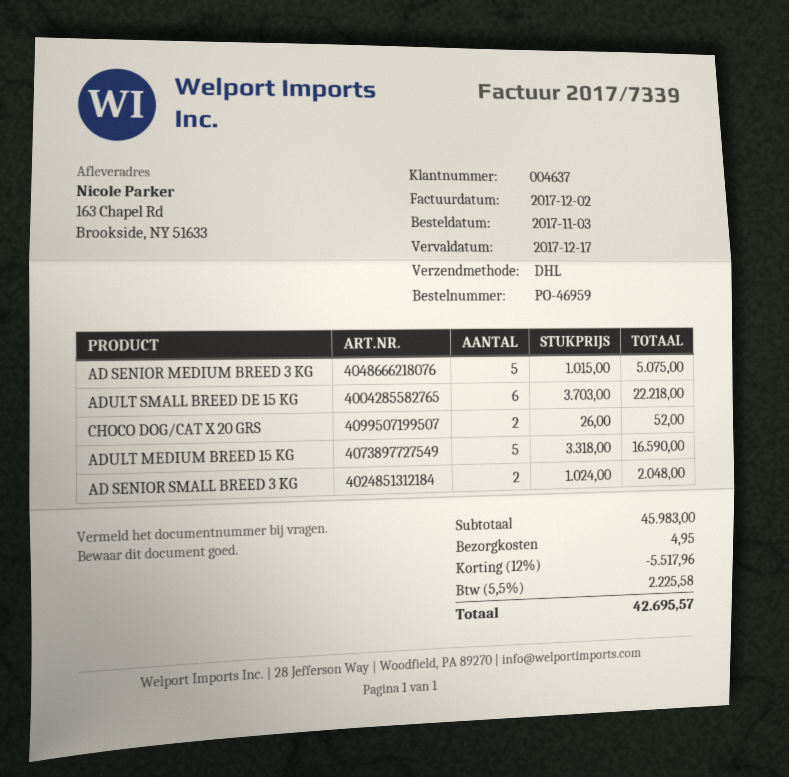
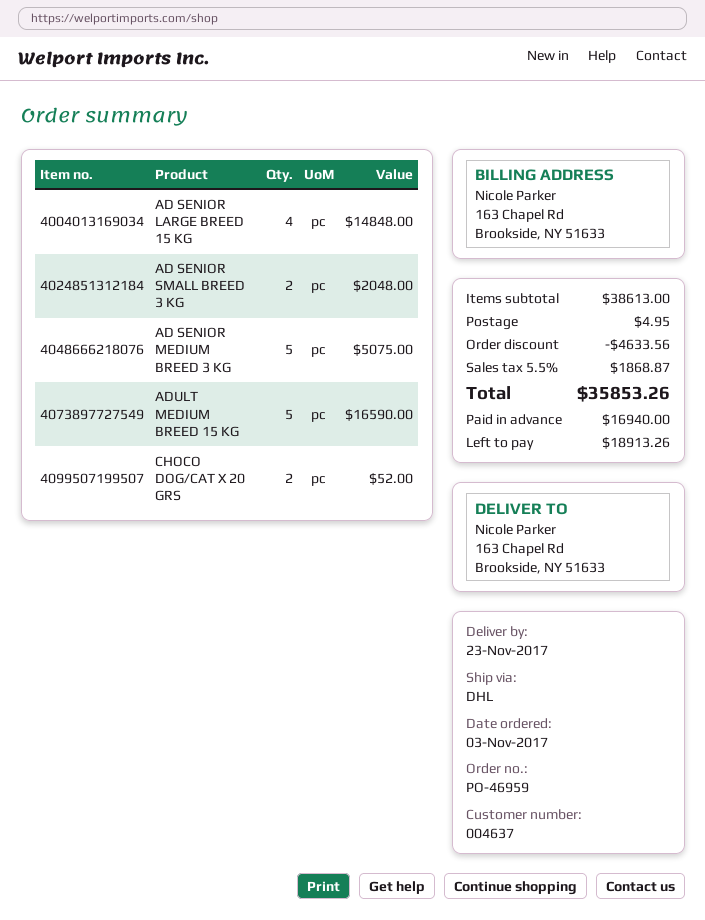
ADULT SMALL BREED DE 15 KG: 6 for 22218.00 -> none
AD SENIOR LARGE BREED 15 KG: none -> 4 for 14848.00
subtotal: 45983.00 -> 38613.00
discount: 5517.96 -> 4633.56
tax: 5.5% = 2225.58 -> 5.5% = 1868.87
total: 42695.57 -> 35853.26

